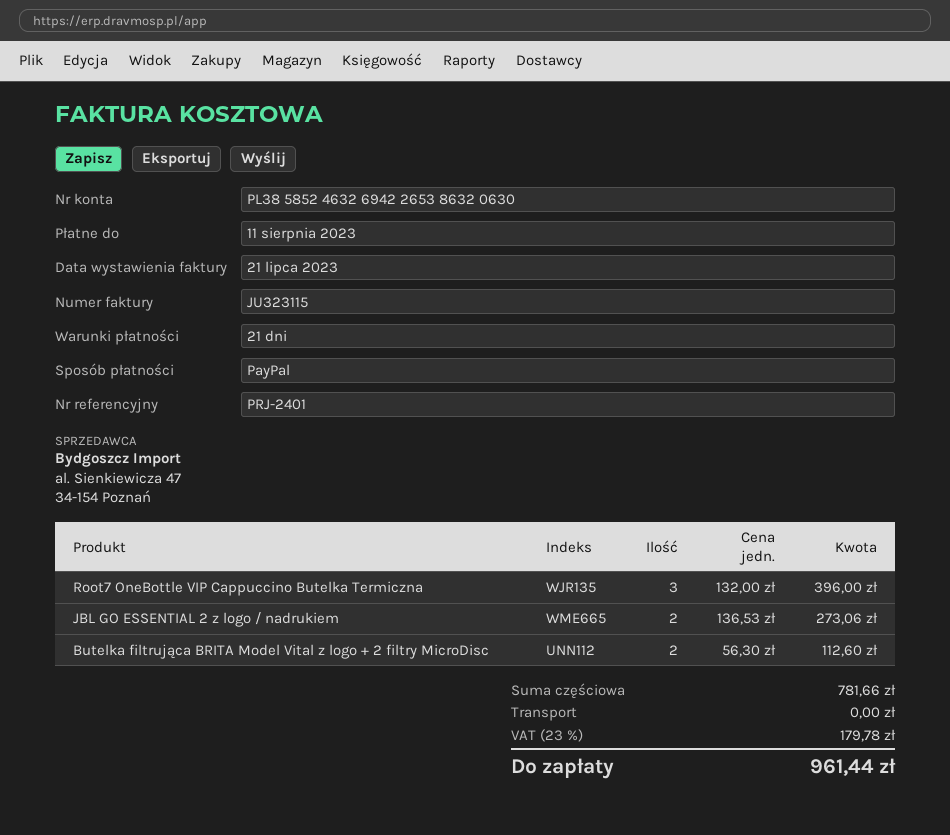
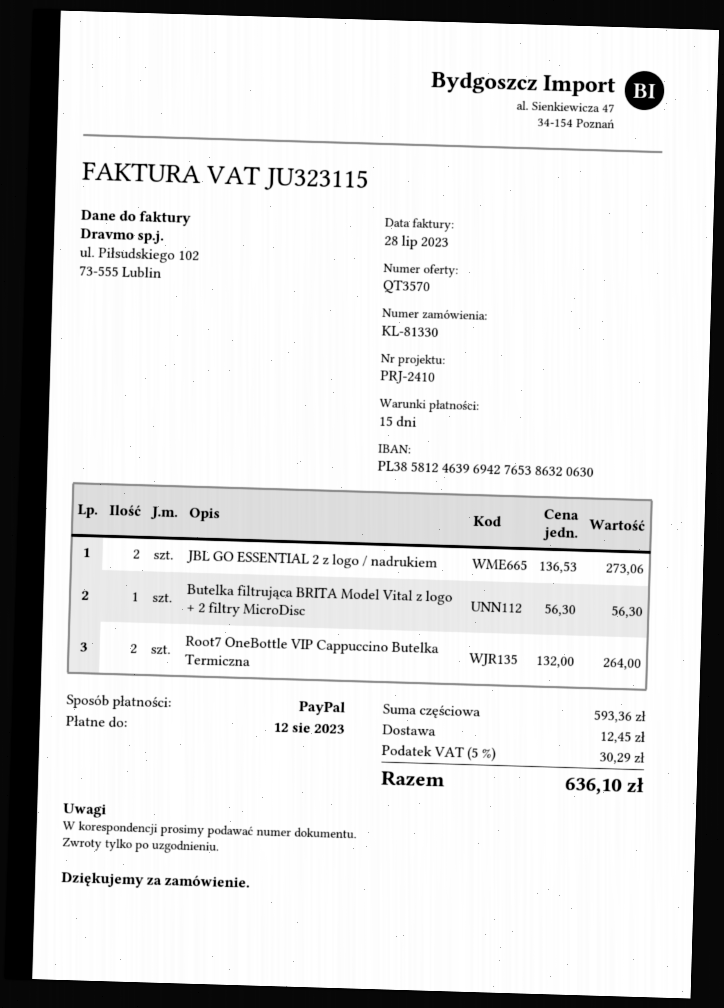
invoice date: 2023-07-21 -> 2023-07-28
payment terms: 21 days -> 15 days
due date: 2023-08-11 -> 2023-08-12
reference: PRJ-2401 -> PRJ-2410
bank account: PL38585246326942265386320630 -> PL38581246396942765386320630
Root7 OneBottle VIP Cappuccino Butelka Termiczna: 3 x 132.00 = 396.00 -> 2 x 132.00 = 264.00
Butelka filtrująca BRITA Model Vital z logo + 2 filtry MicroDisc: 2 x 56.30 = 112.60 -> 1 x 56.30 = 56.30
subtotal: 781.66 -> 593.36
shipping: 0.00 -> 12.45
tax: 23% = 179.78 -> 5% = 30.29
total: 961.44 -> 636.10

